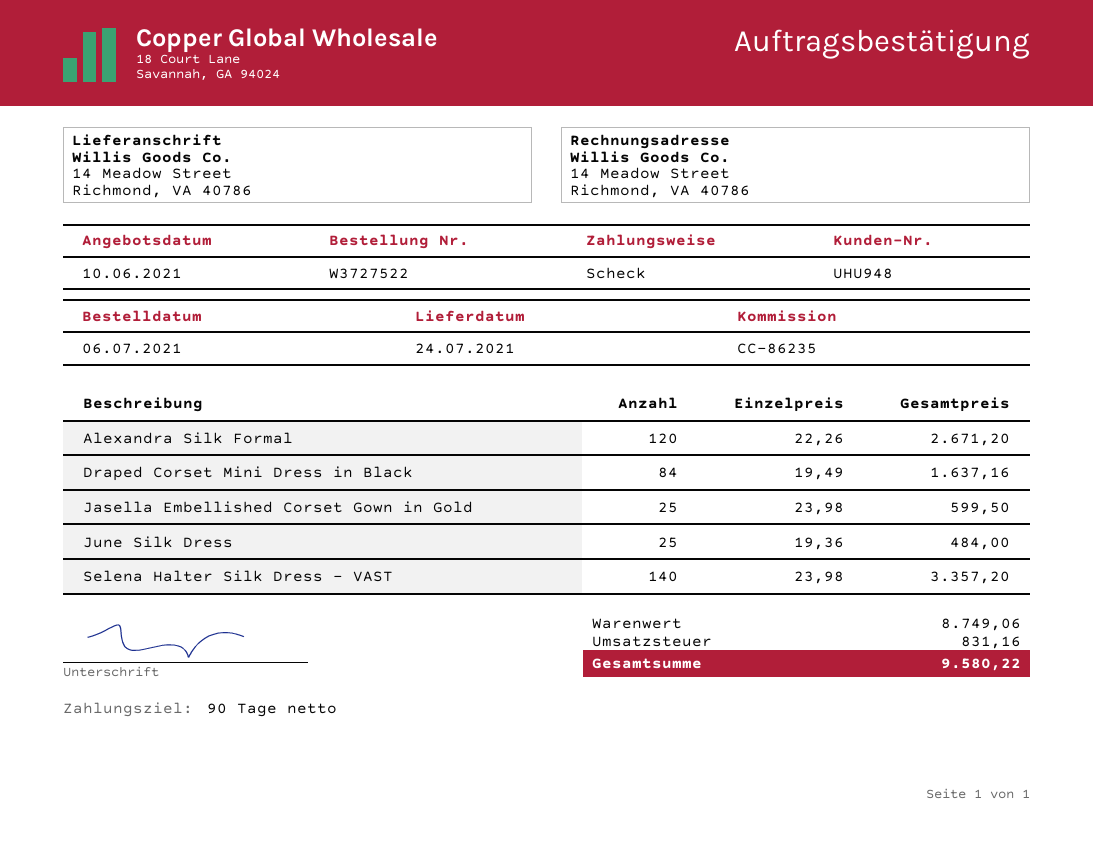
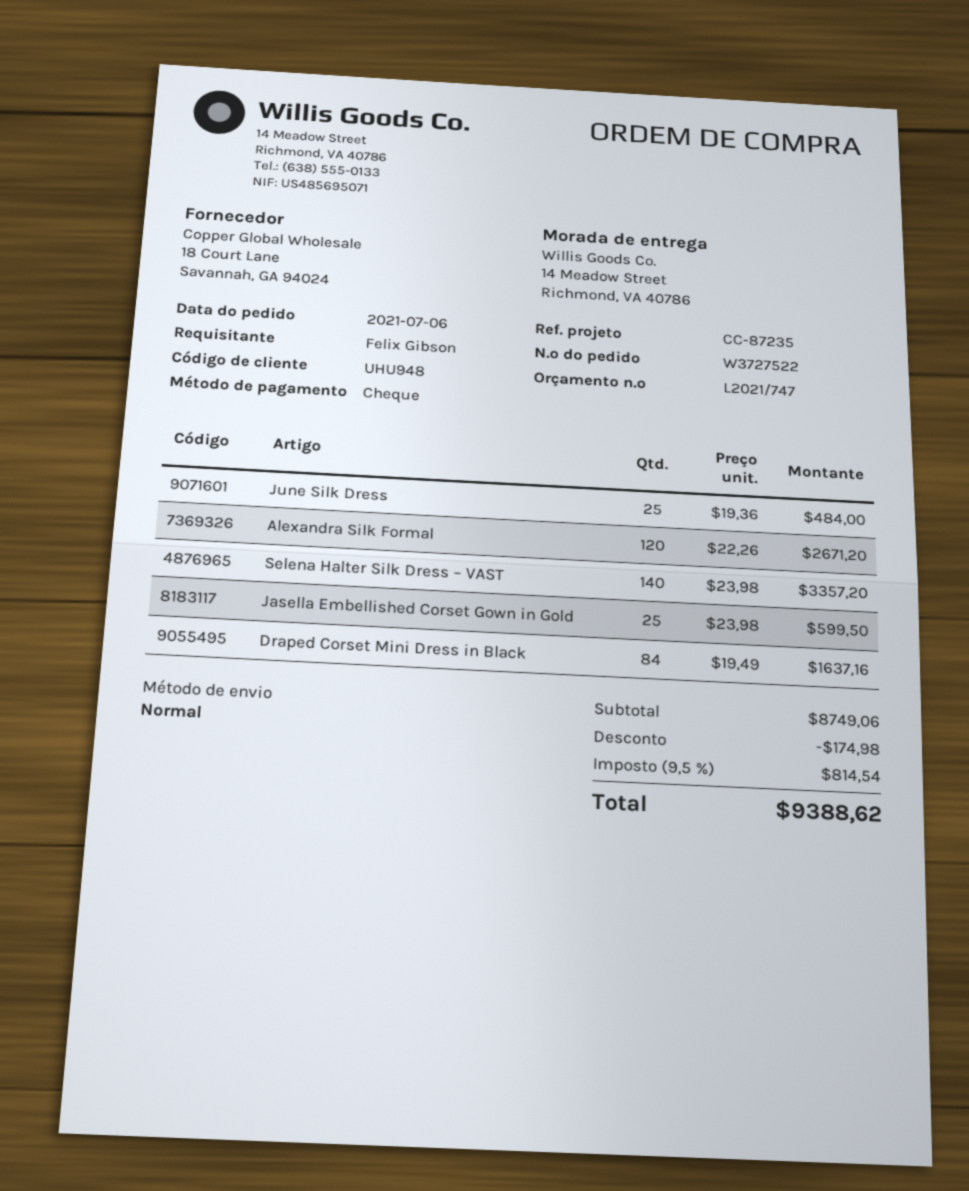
reference: CC-86235 -> CC-87235
discount: none -> 174.98
tax: 831.16 -> 814.54
total: 9580.22 -> 9388.62

